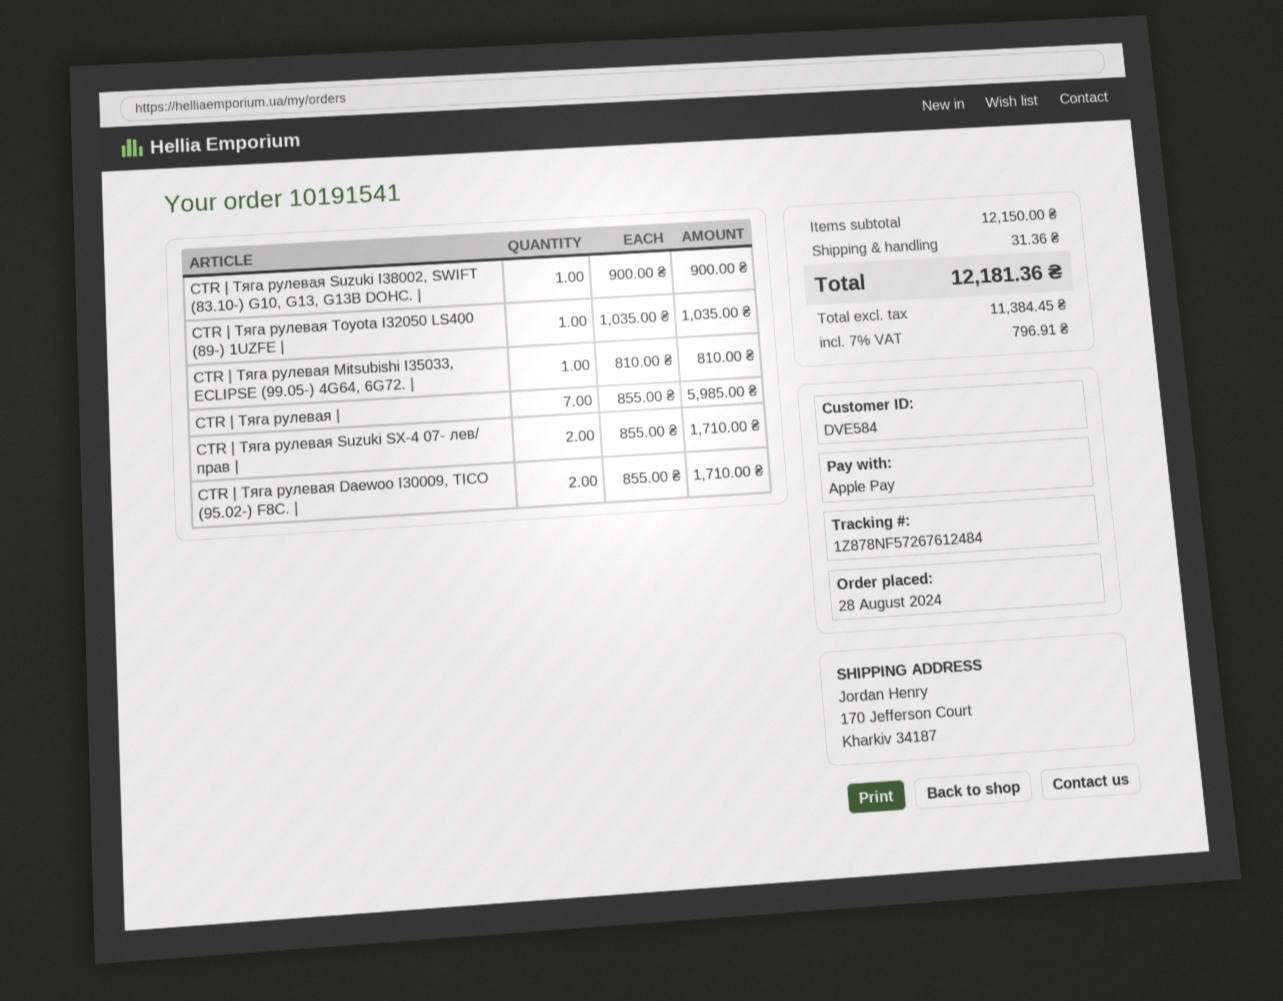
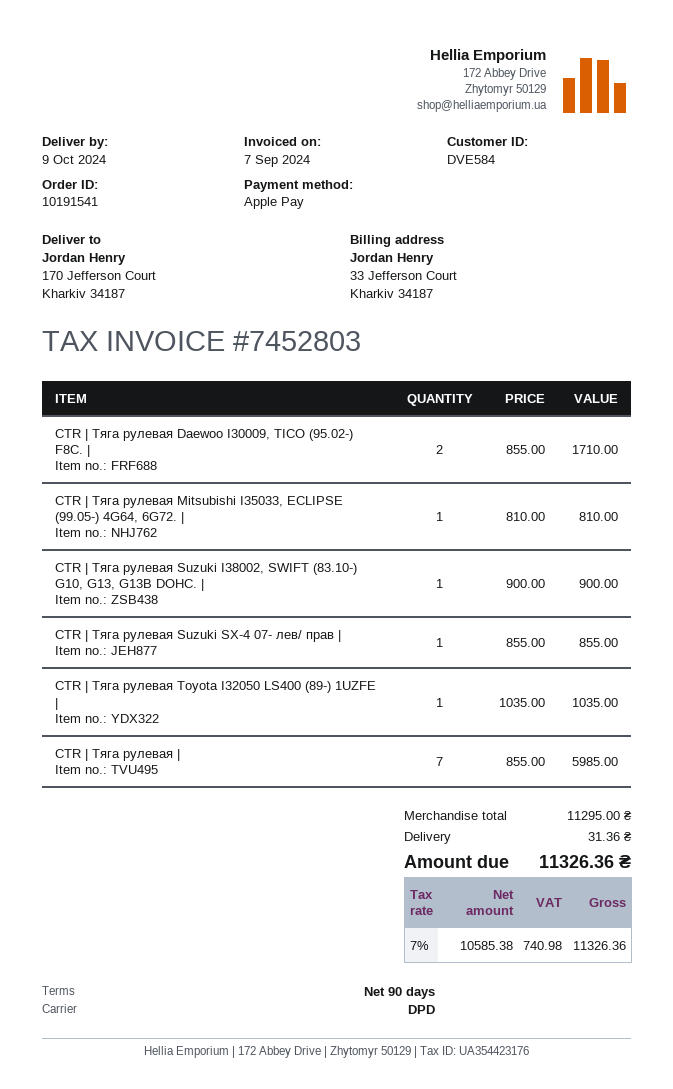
CTR | Тяга рулевая Suzuki SX-4 07- лев/ прав |: 2 x 855.00 = 1710.00 -> 1 x 855.00 = 855.00
subtotal: 12150.00 -> 11295.00
net: 11384.45 -> 10585.38
tax: 7% = 796.91 -> 7% = 740.98
total: 12181.36 -> 11326.36

